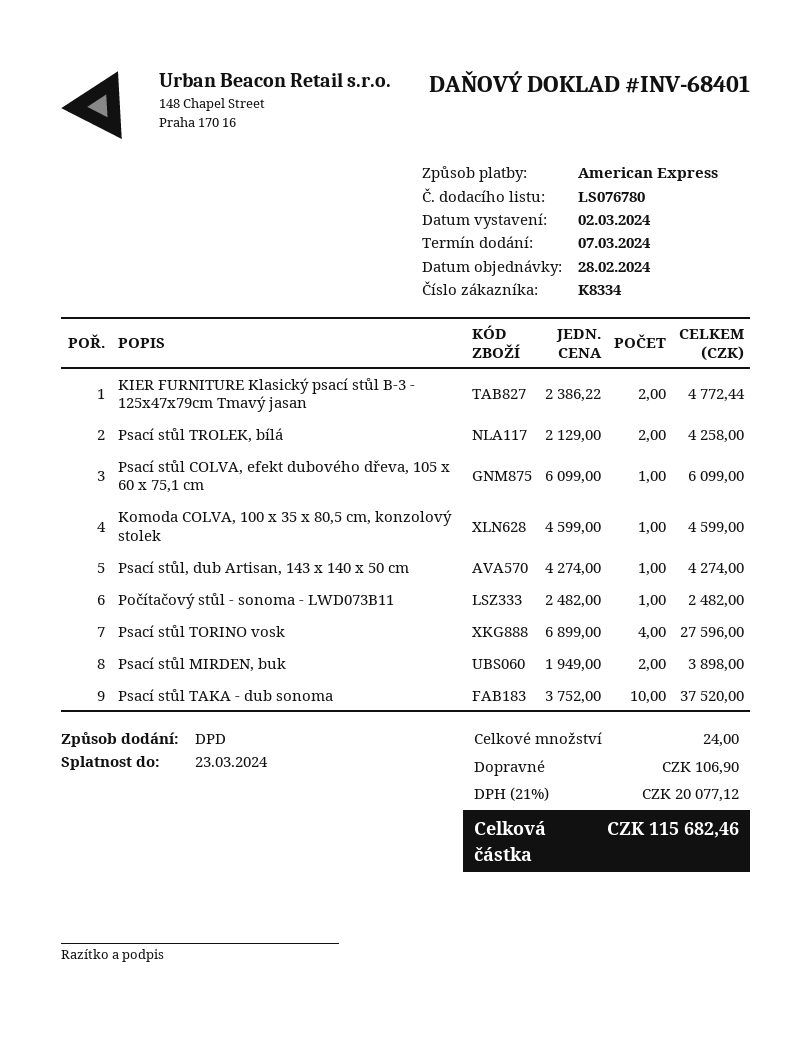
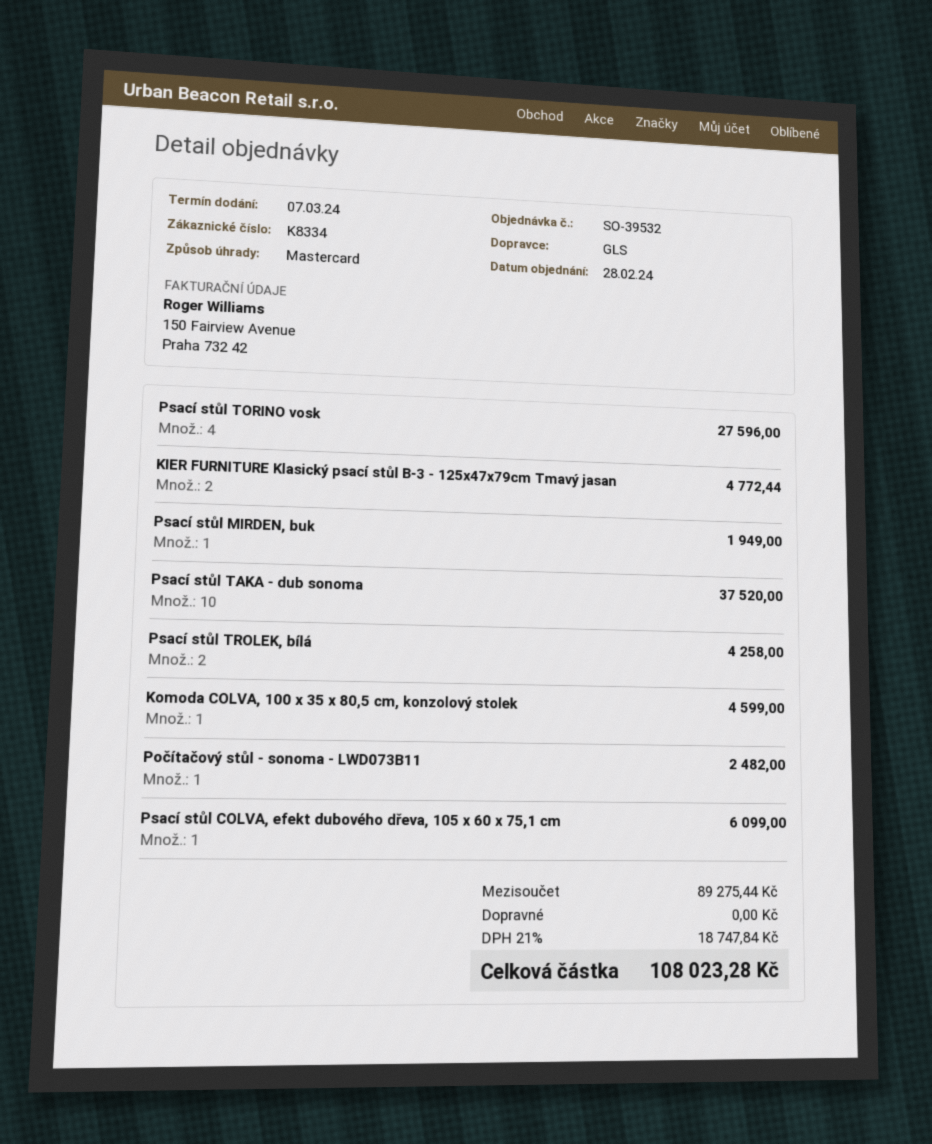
payment method: American Express -> Mastercard
shipping method: DPD -> GLS
Psací stůl, dub Artisan, 143 x 140 x 50 cm: 1 for 4274.00 -> none
Psací stůl MIRDEN, buk: 2 for 3898.00 -> 1 for 1949.00
shipping: 106.90 -> 0.00
tax: 21% = 20077.12 -> 21% = 18747.84
total: 115682.46 -> 108023.28

